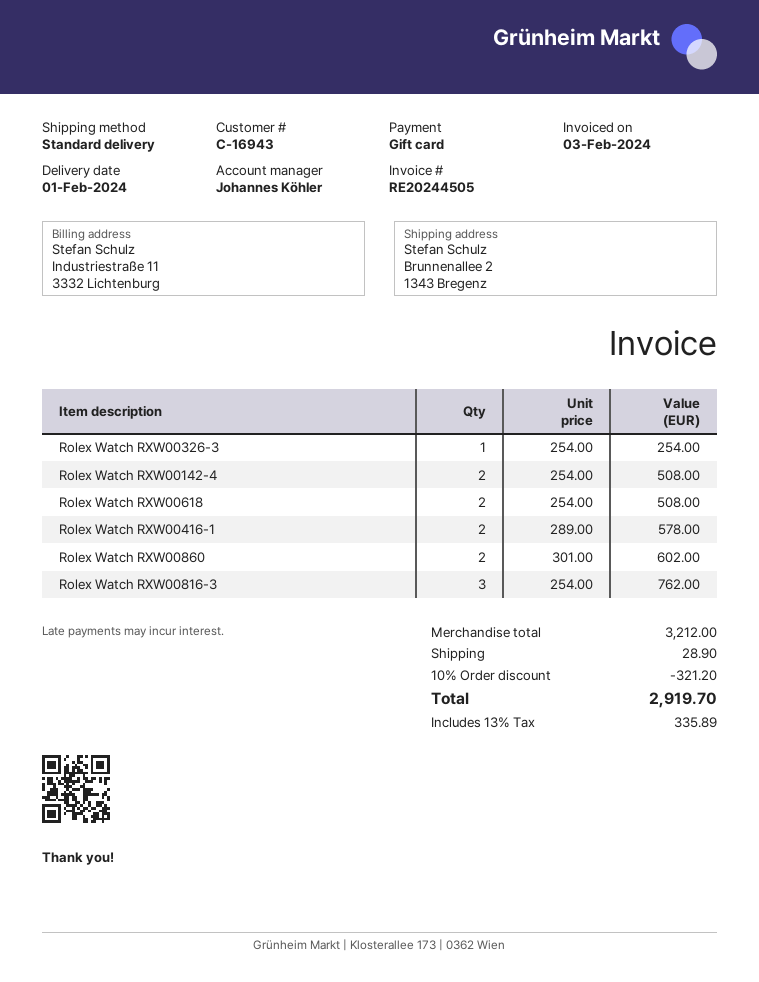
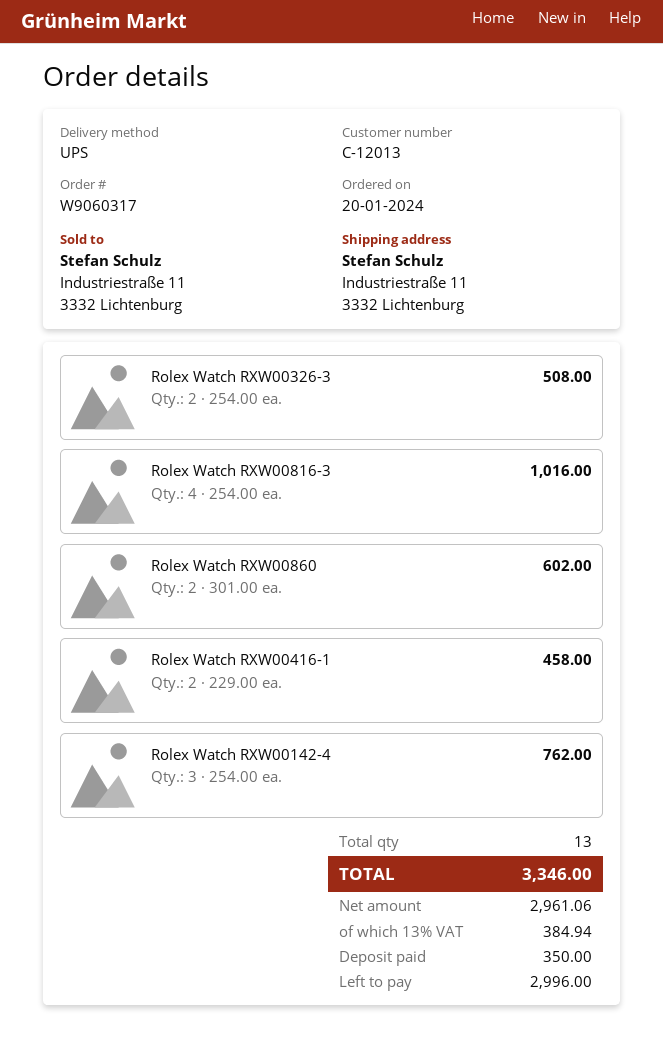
customer number: C-16943 -> C-12013
shipping method: standard -> UPS
ship to: Brunnenallee 2, 1343 Bregenz -> Industriestraße 11, 3332 Lichtenburg
Rolex Watch RXW00326-3: 1 x 254.00 = 254.00 -> 2 x 254.00 = 508.00
Rolex Watch RXW00142-4: 2 x 254.00 = 508.00 -> 3 x 254.00 = 762.00
Rolex Watch RXW00618: 2 x 254.00 = 508.00 -> none
Rolex Watch RXW00416-1: 2 x 289.00 = 578.00 -> 2 x 229.00 = 458.00
Rolex Watch RXW00816-3: 3 x 254.00 = 762.00 -> 4 x 254.00 = 1016.00
discount: 10% = 321.20 -> none
shipping: 28.90 -> none
tax: 13% = 335.89 -> 13% = 384.94
total: 2919.70 -> 3346.00

